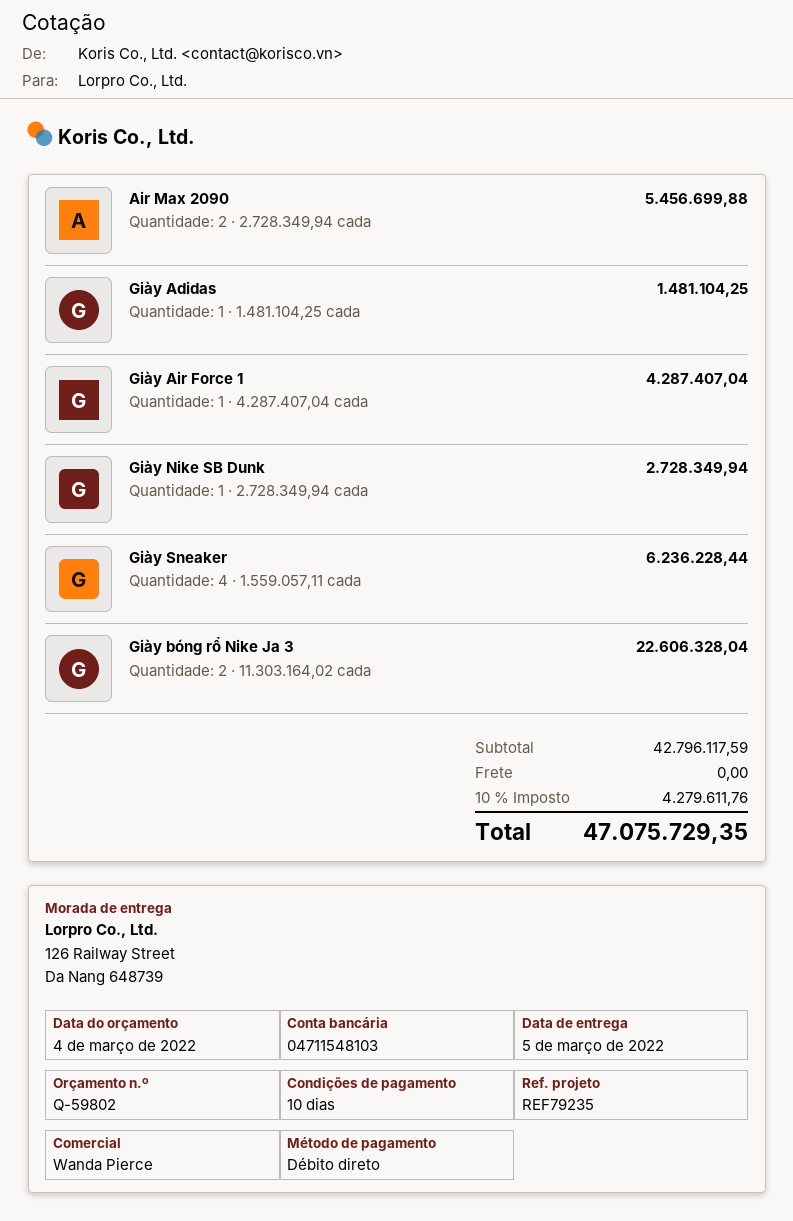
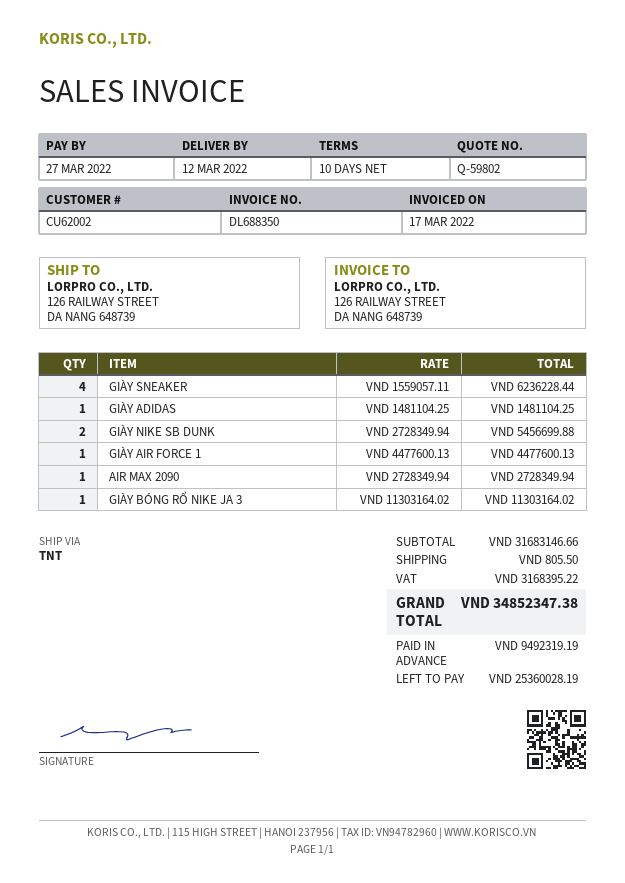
delivery date: 2022-03-05 -> 2022-03-12
Air Max 2090: 2 x 2728349.94 = 5456699.88 -> 1 x 2728349.94 = 2728349.94
Giày Air Force 1: 1 x 4287407.04 = 4287407.04 -> 1 x 4477600.13 = 4477600.13
Giày Nike SB Dunk: 1 x 2728349.94 = 2728349.94 -> 2 x 2728349.94 = 5456699.88
Giày bóng rổ Nike Ja 3: 2 x 11303164.02 = 22606328.04 -> 1 x 11303164.02 = 11303164.02
subtotal: 42796117.59 -> 31683146.66
shipping: 0.00 -> 805.50
tax: 4279611.76 -> 3168395.22
total: 47075729.35 -> 34852347.38

